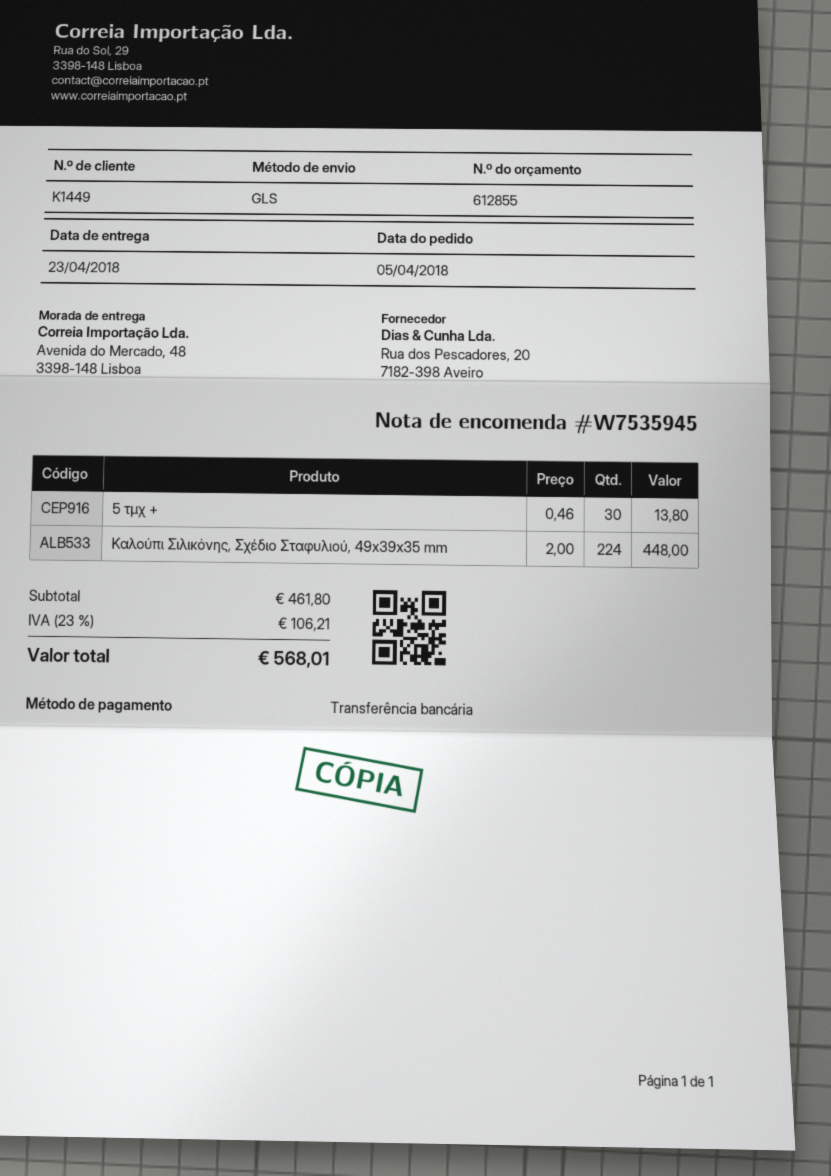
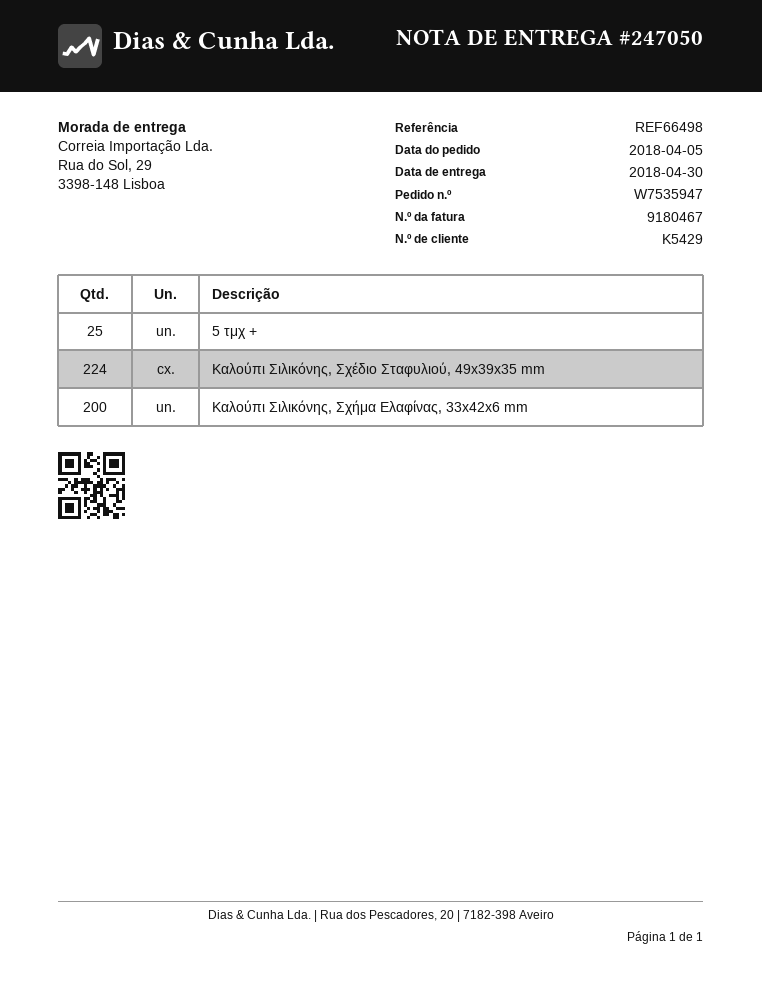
order number: W7535945 -> W7535947
delivery date: 2018-04-23 -> 2018-04-30
customer number: K1449 -> K5429
ship to: Avenida do Mercado, 48, 3398-148 Lisboa -> Rua do Sol, 29, 3398-148 Lisboa
5 τμχ +: 30 -> 25
Καλούπι Σιλικόνης, Σχήμα Ελαφίνας, 33x42x6 mm: none -> 200

